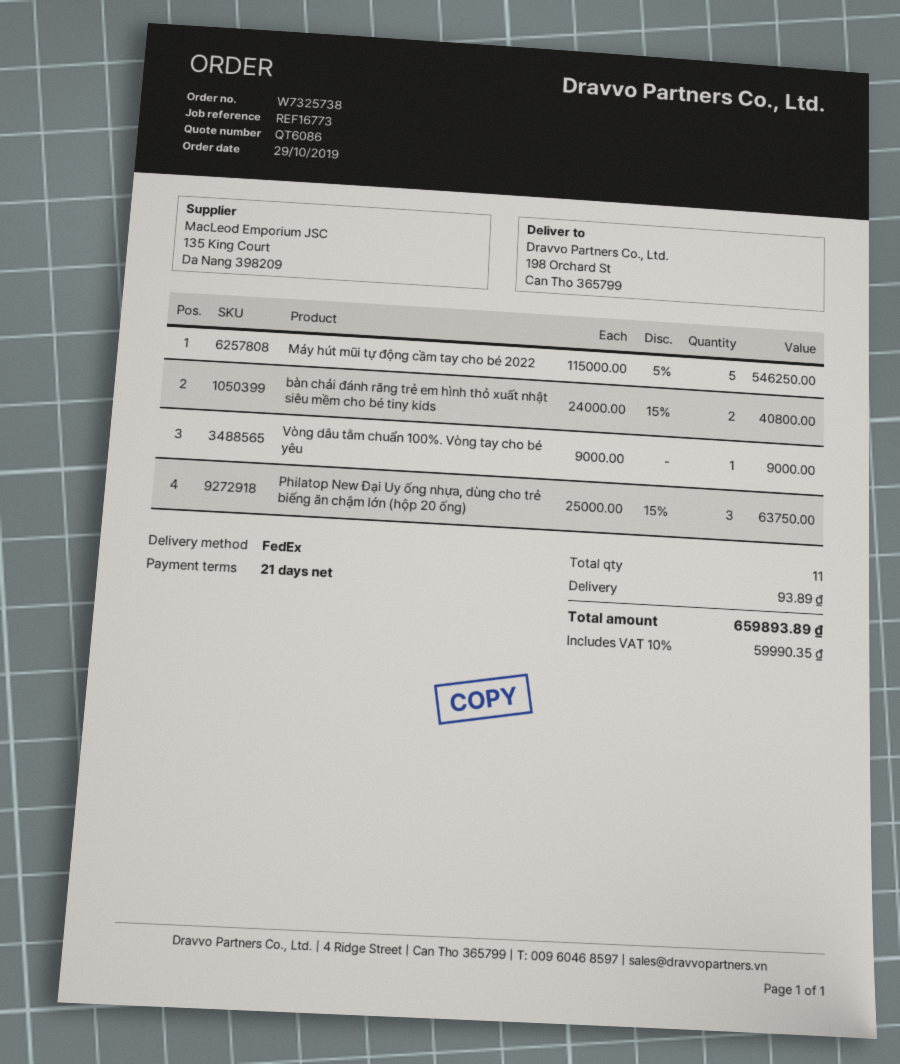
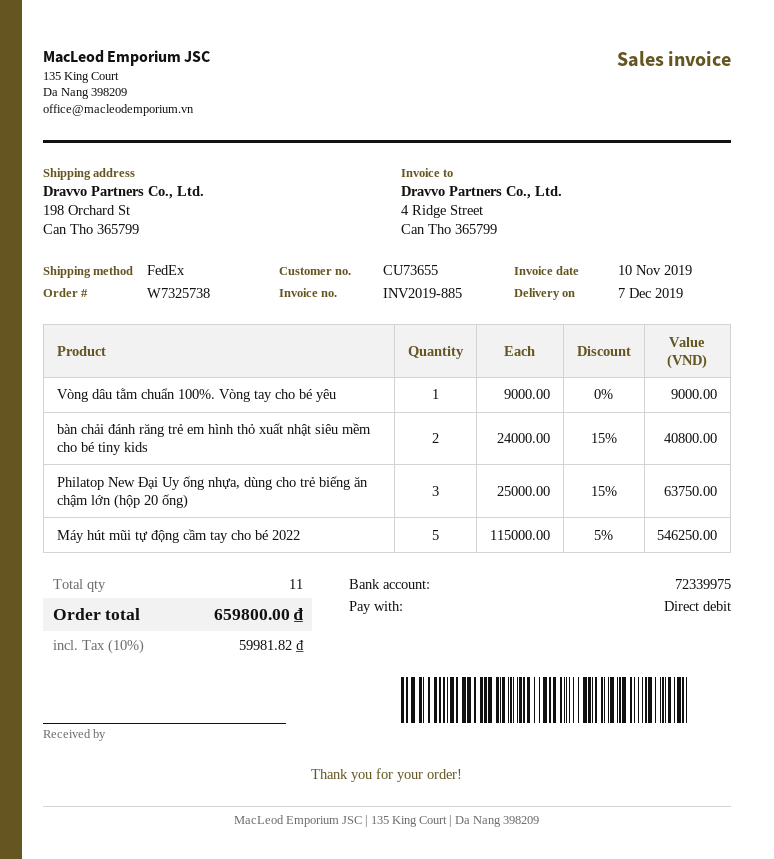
shipping: 93.89 -> none
tax: 10% = 59990.35 -> 10% = 59981.82
total: 659893.89 -> 659800.00

